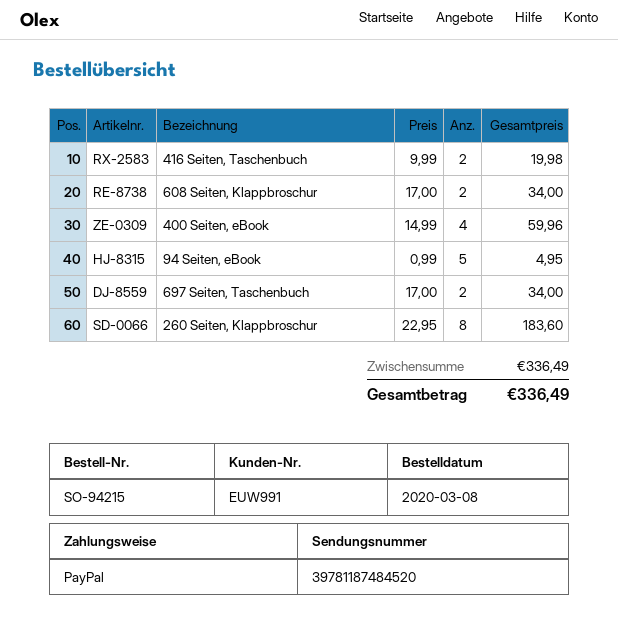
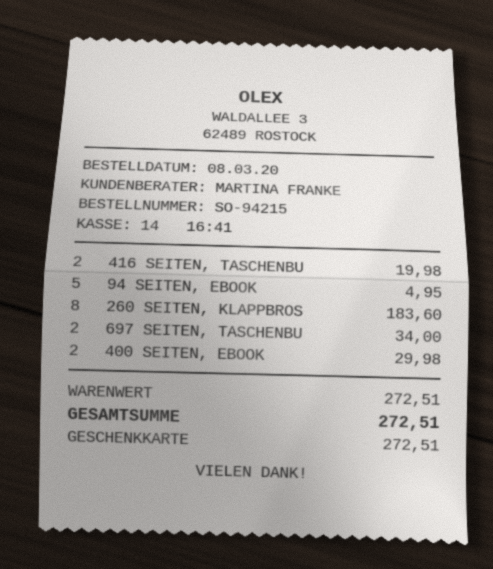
payment method: PayPal -> gift card
608 Seiten, Klappbroschur: 2 for 34.00 -> none
400 Seiten, eBook: 4 for 59.96 -> 2 for 29.98
subtotal: 336.49 -> 272.51
total: 336.49 -> 272.51

